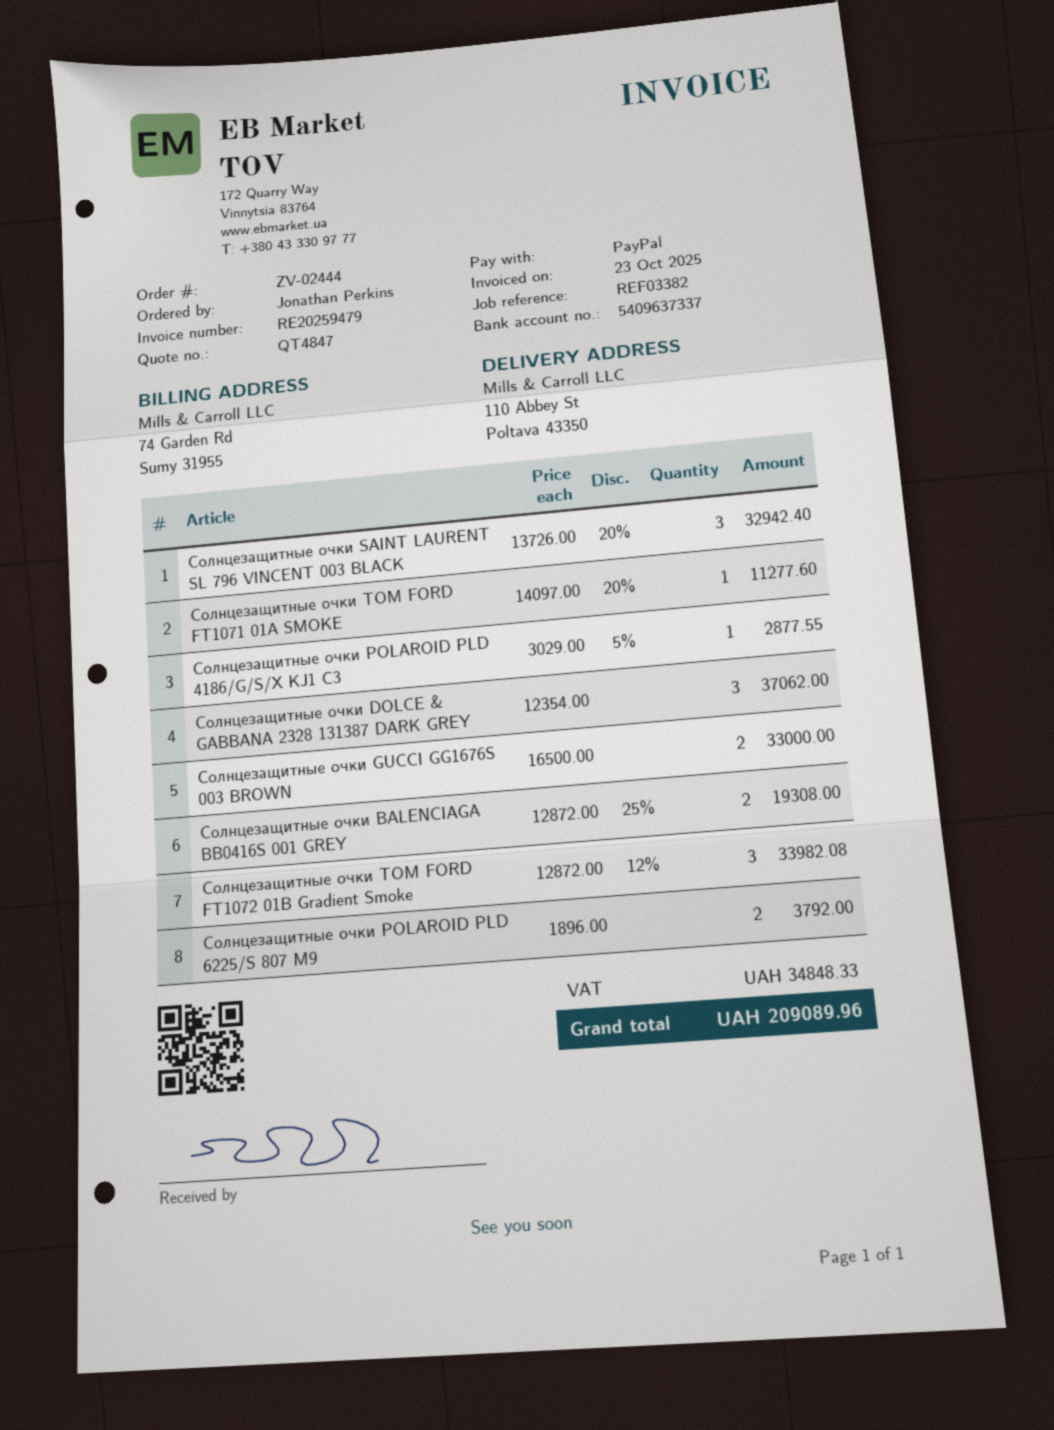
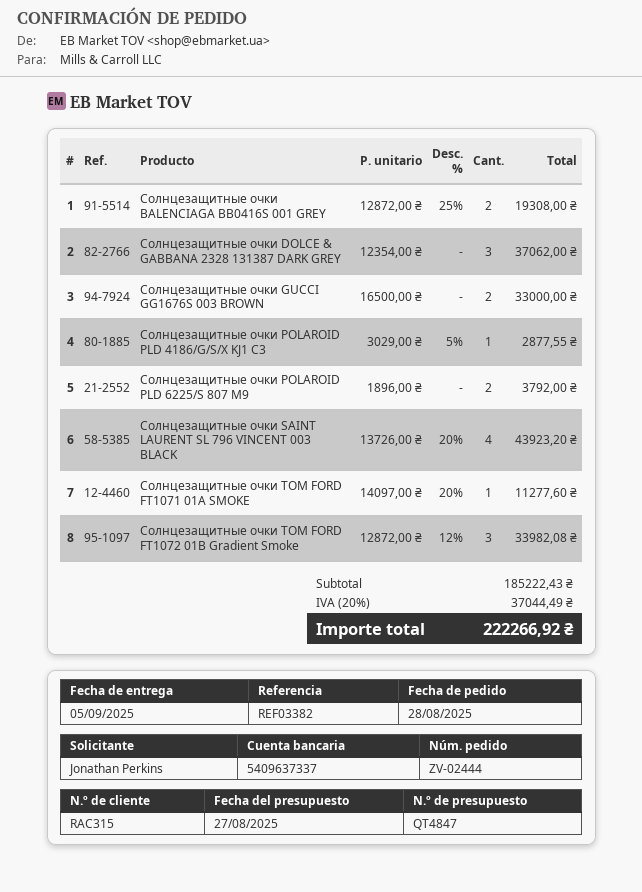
Солнцезащитные очки SAINT LAURENT SL 796 VINCENT 003 BLACK: 3 x 13726.00 - 20% = 32942.40 -> 4 x 13726.00 - 20% = 43923.20
tax: 34848.33 -> 37044.49
total: 209089.96 -> 222266.92

